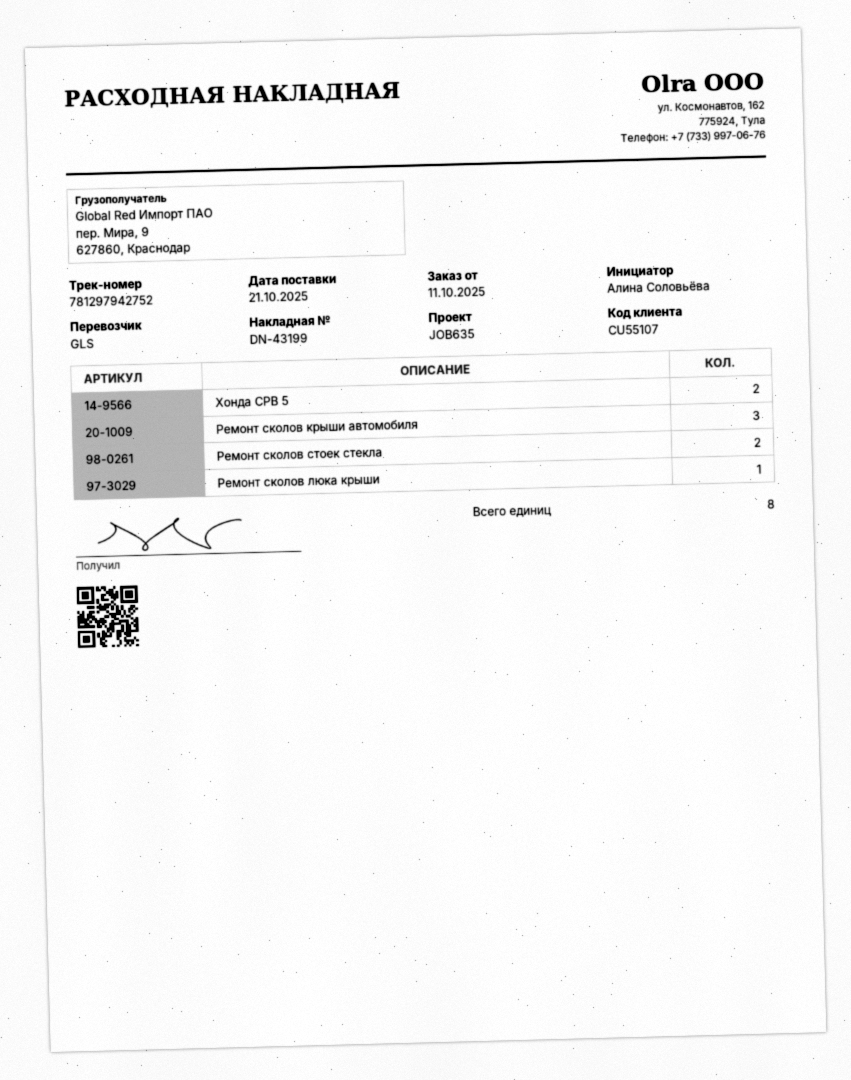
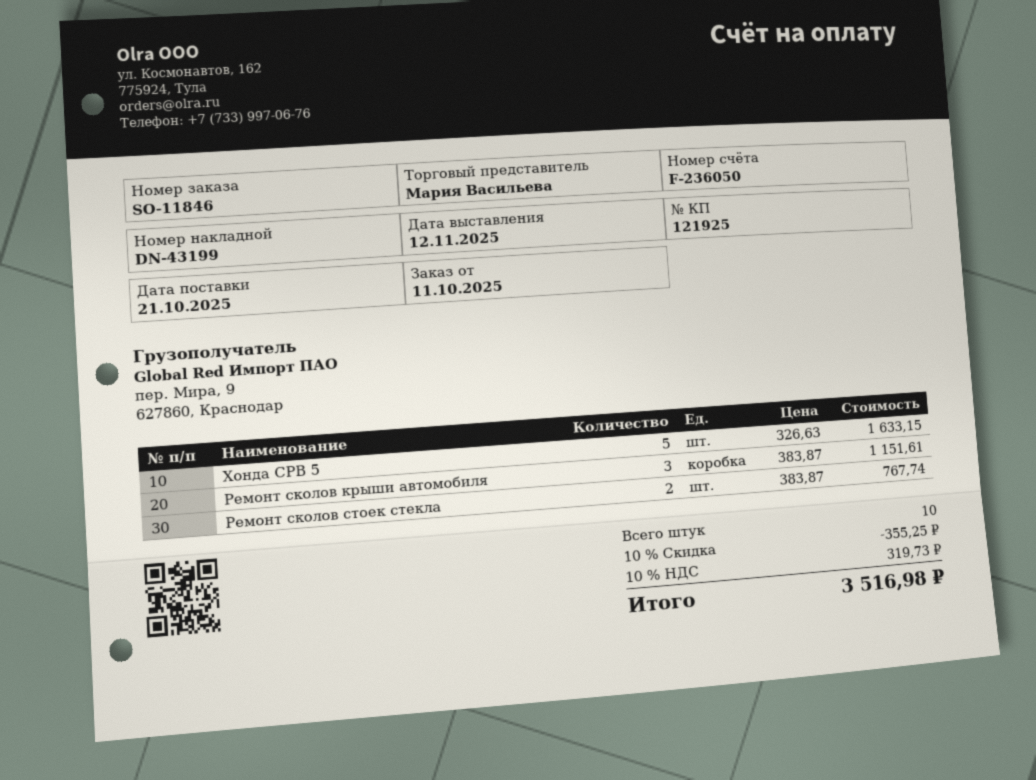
Хонда СРВ 5: 2 -> 5
Ремонт сколов люка крыши: 1 -> none
total quantity: 8 -> 10

